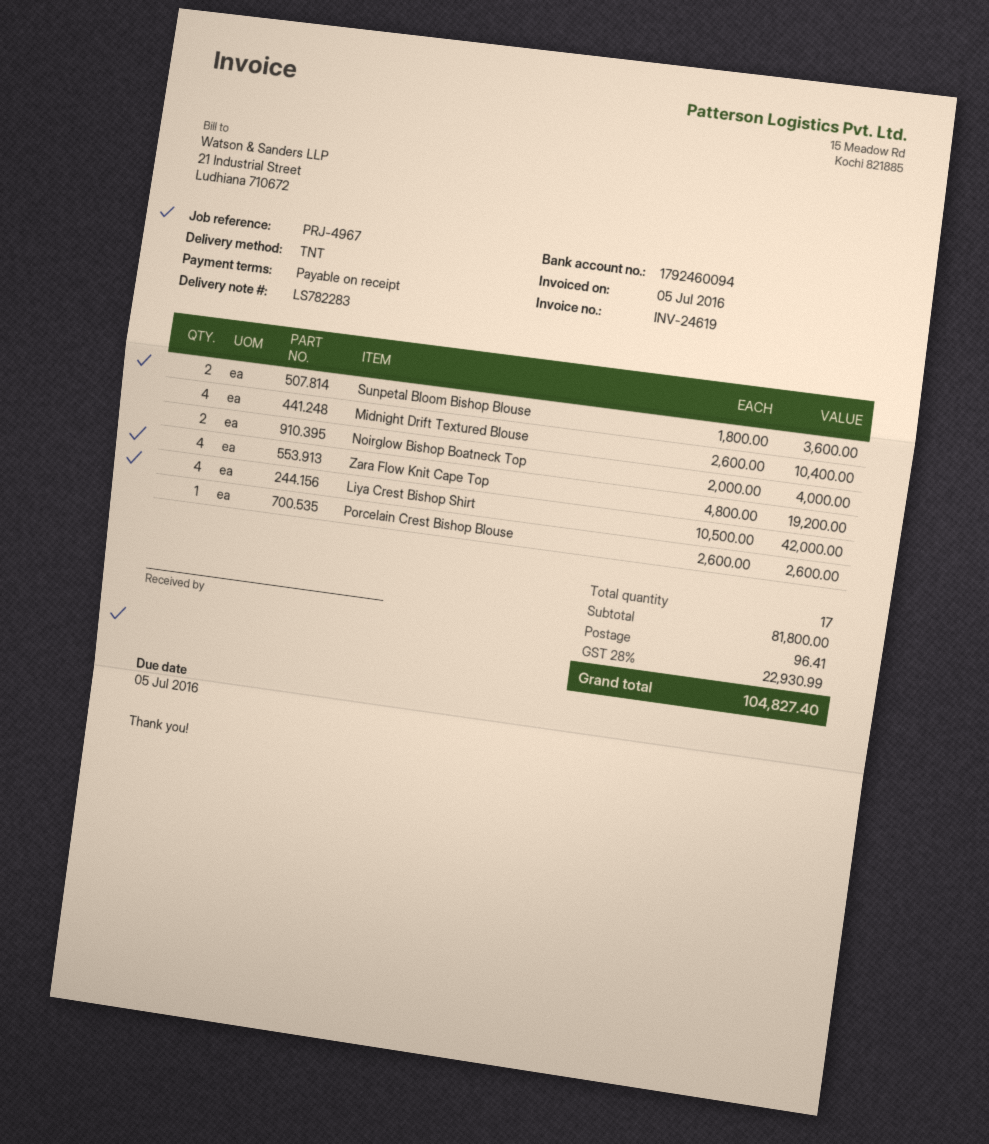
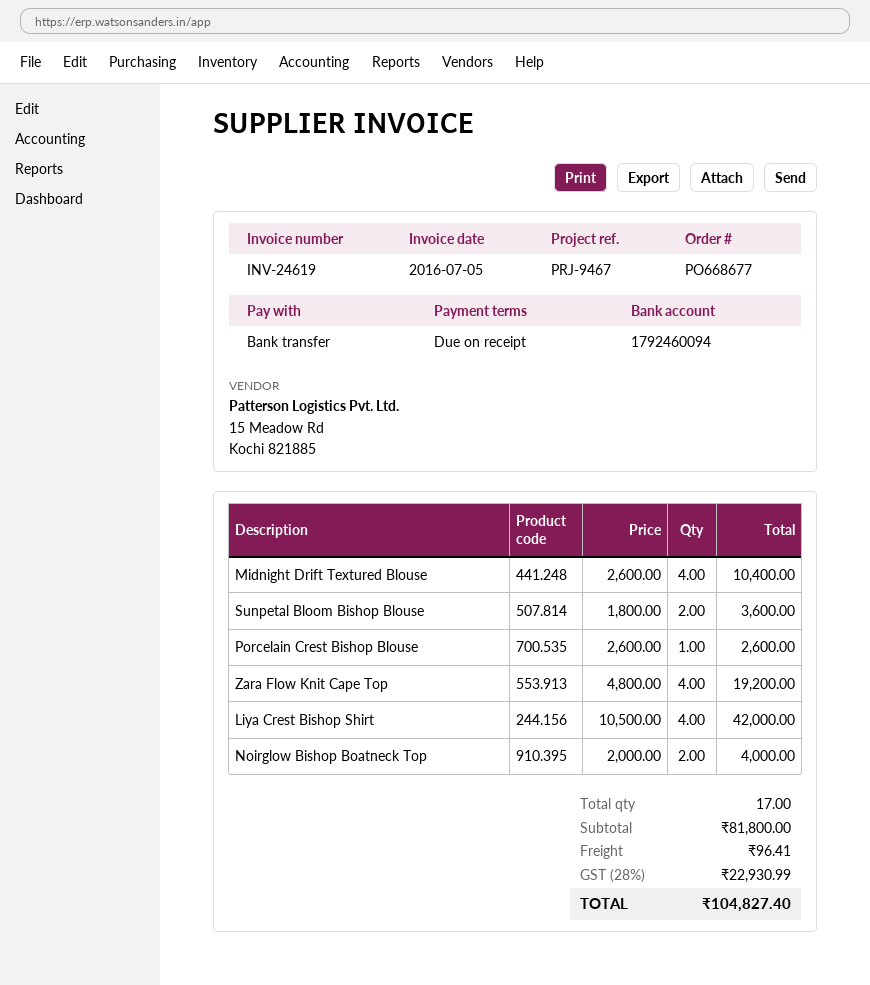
reference: PRJ-4967 -> PRJ-9467

